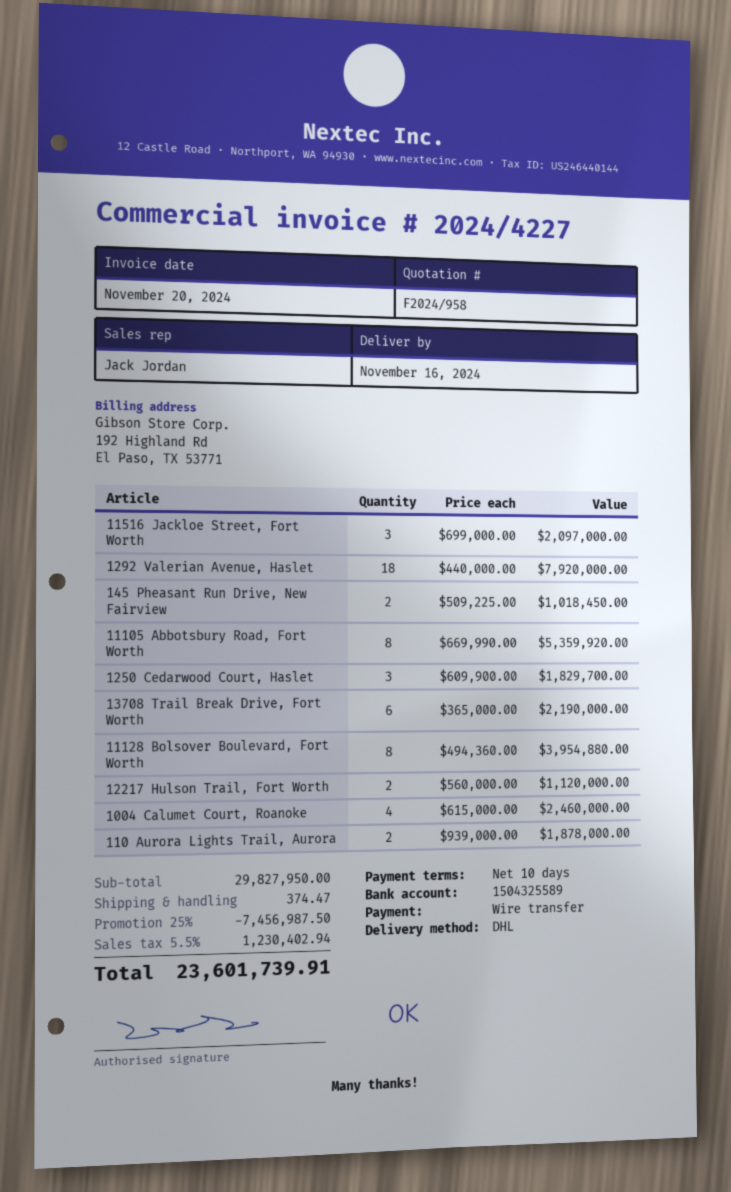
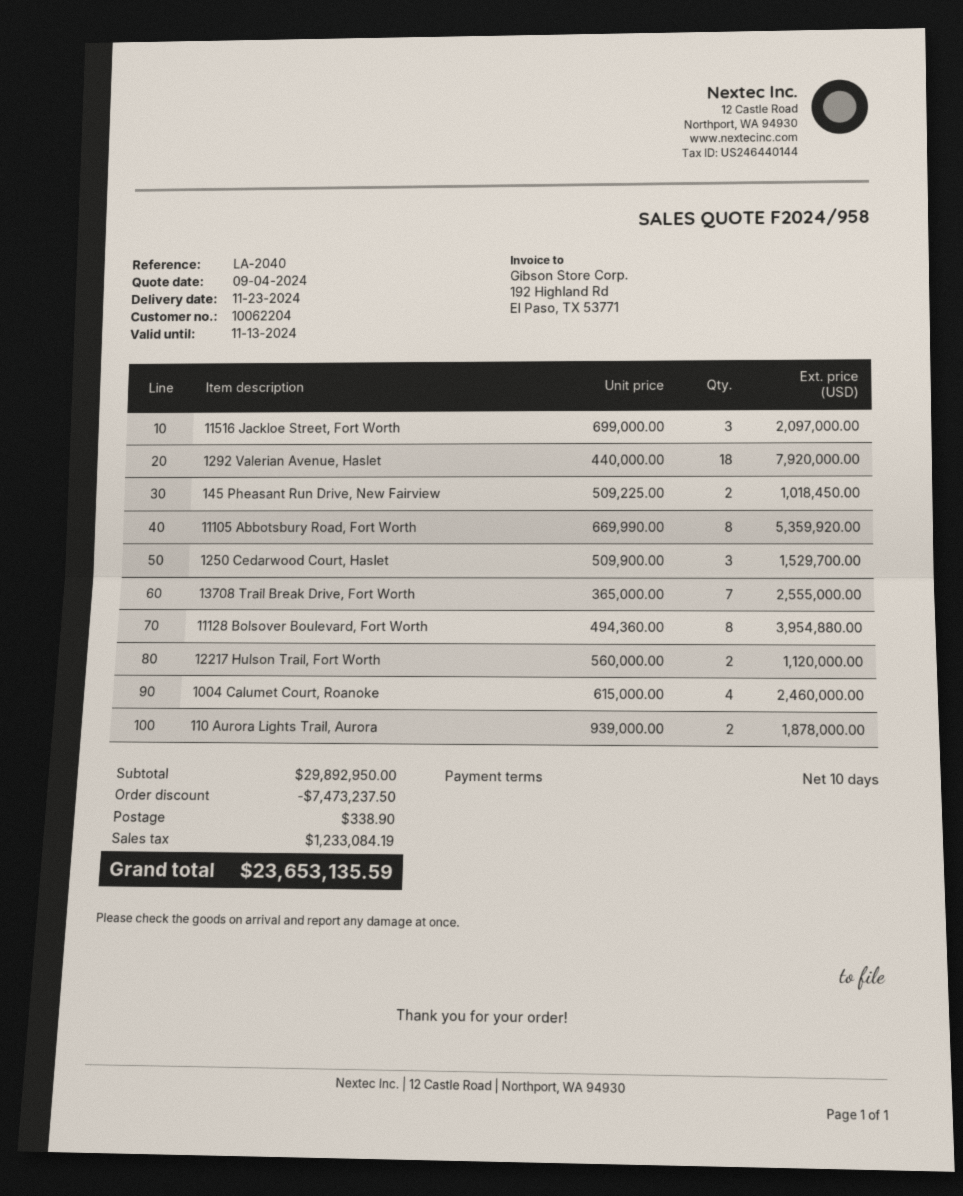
delivery date: 2024-11-16 -> 2024-11-23
1250 Cedarwood Court, Haslet: 3 x 609900.00 = 1829700.00 -> 3 x 509900.00 = 1529700.00
13708 Trail Break Drive, Fort Worth: 6 x 365000.00 = 2190000.00 -> 7 x 365000.00 = 2555000.00
subtotal: 29827950.00 -> 29892950.00
discount: 7456987.50 -> 7473237.50
shipping: 374.47 -> 338.90
tax: 1230402.94 -> 1233084.19
total: 23601739.91 -> 23653135.59

